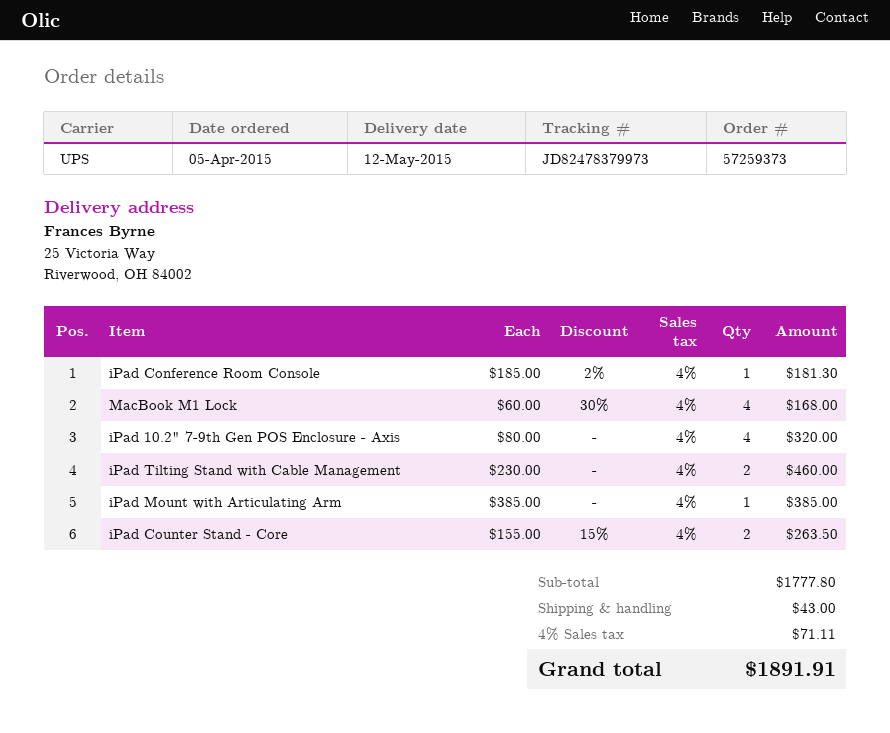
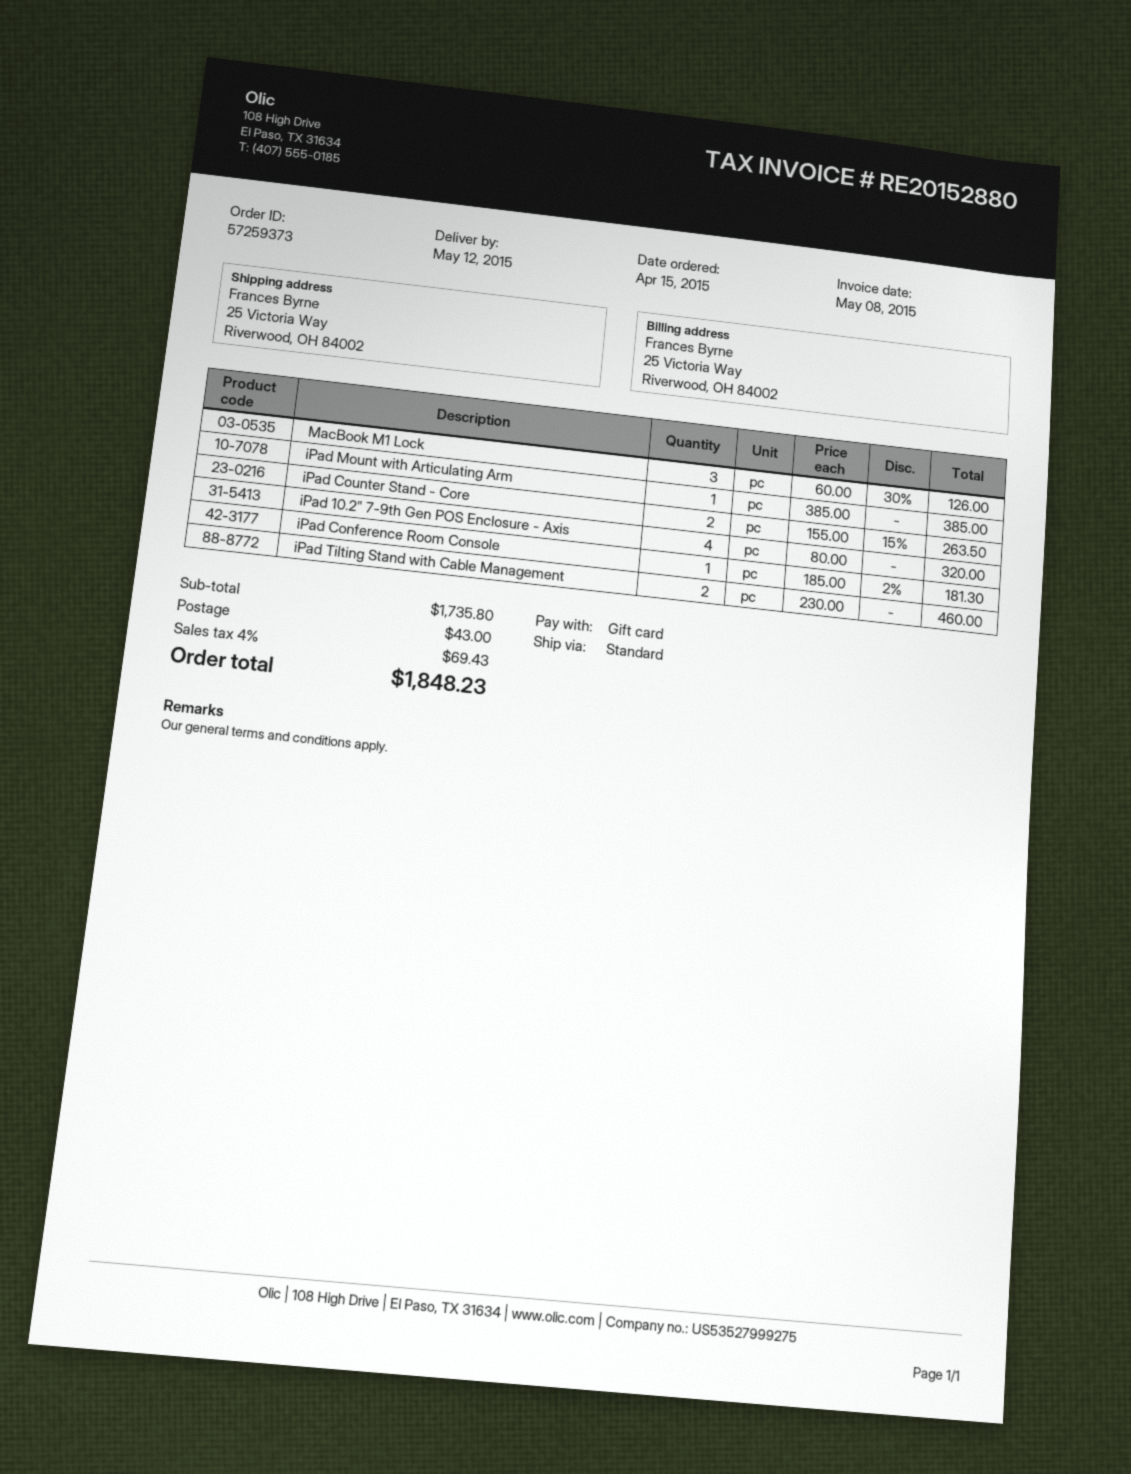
order date: 2015-04-05 -> 2015-04-15
shipping method: UPS -> standard
MacBook M1 Lock: 4 x 60.00 - 30% = 168.00 -> 3 x 60.00 - 30% = 126.00
subtotal: 1777.80 -> 1735.80
tax: 4% = 71.11 -> 4% = 69.43
total: 1891.91 -> 1848.23

